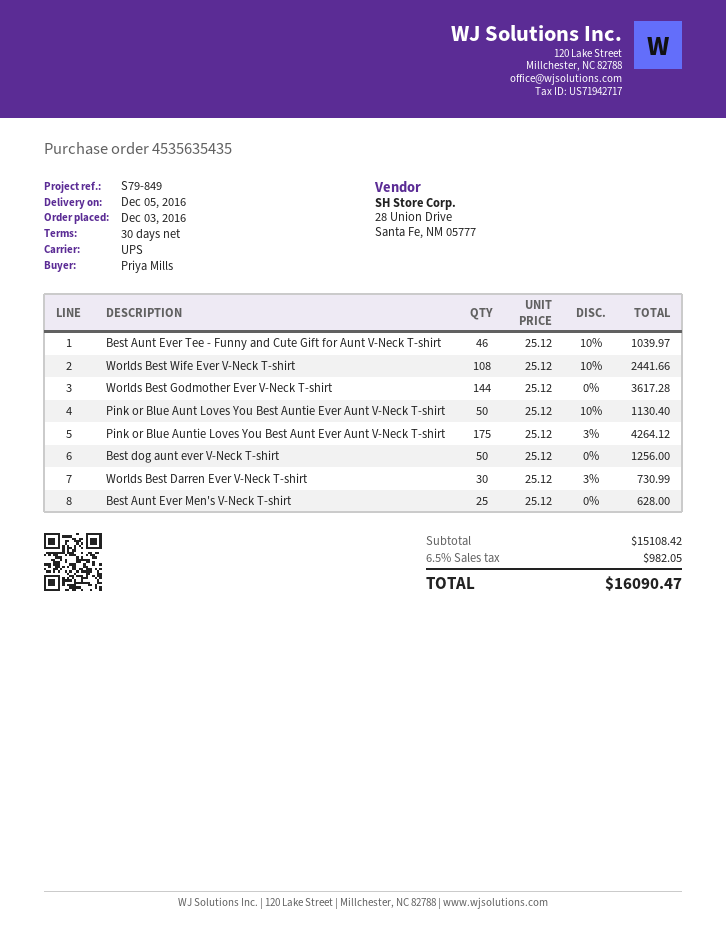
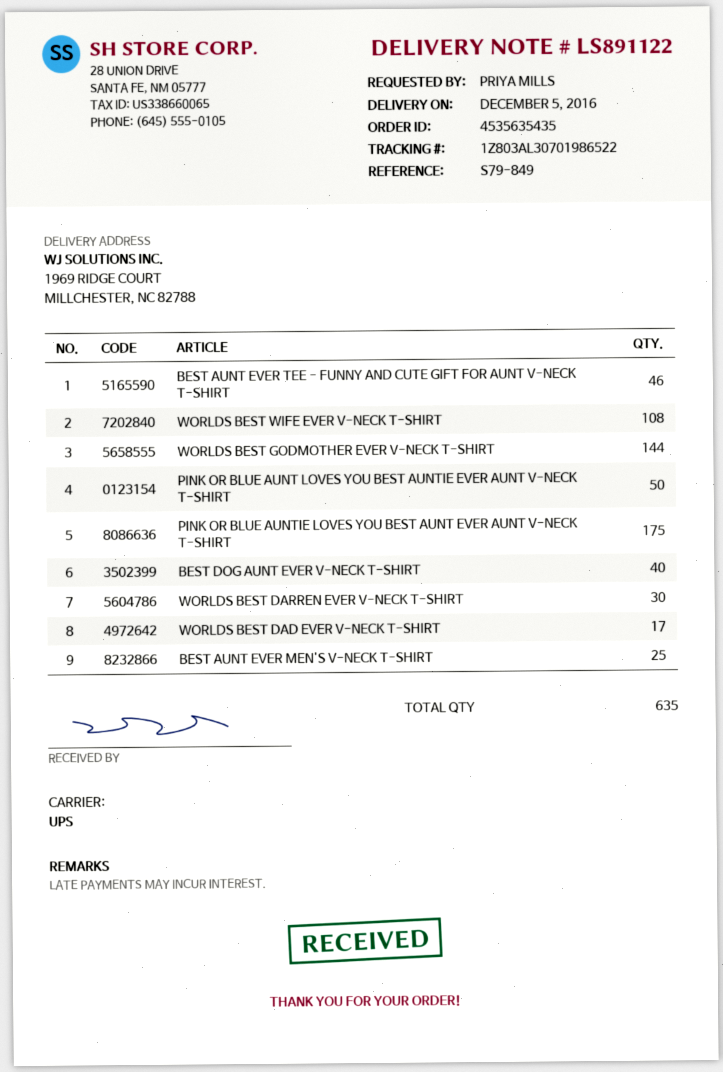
Best dog aunt ever V-Neck T-shirt: 50 -> 40
WORLDS BEST DAD EVER V-NECK T-SHIRT: none -> 17

